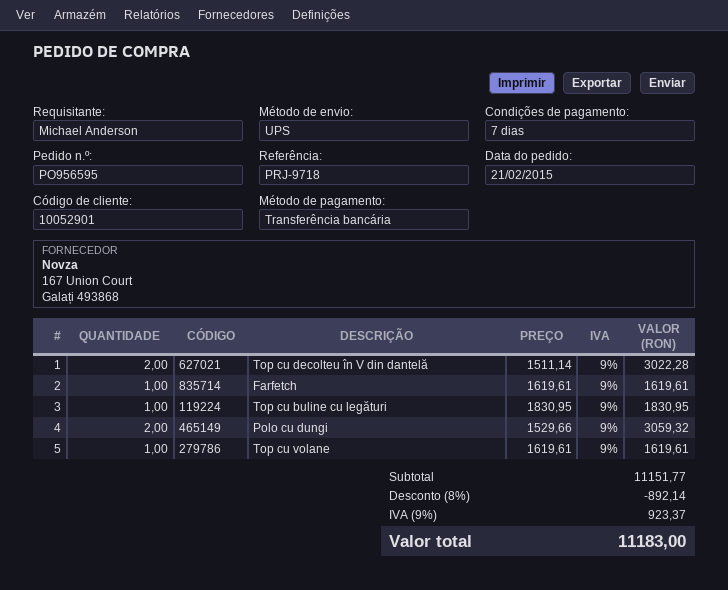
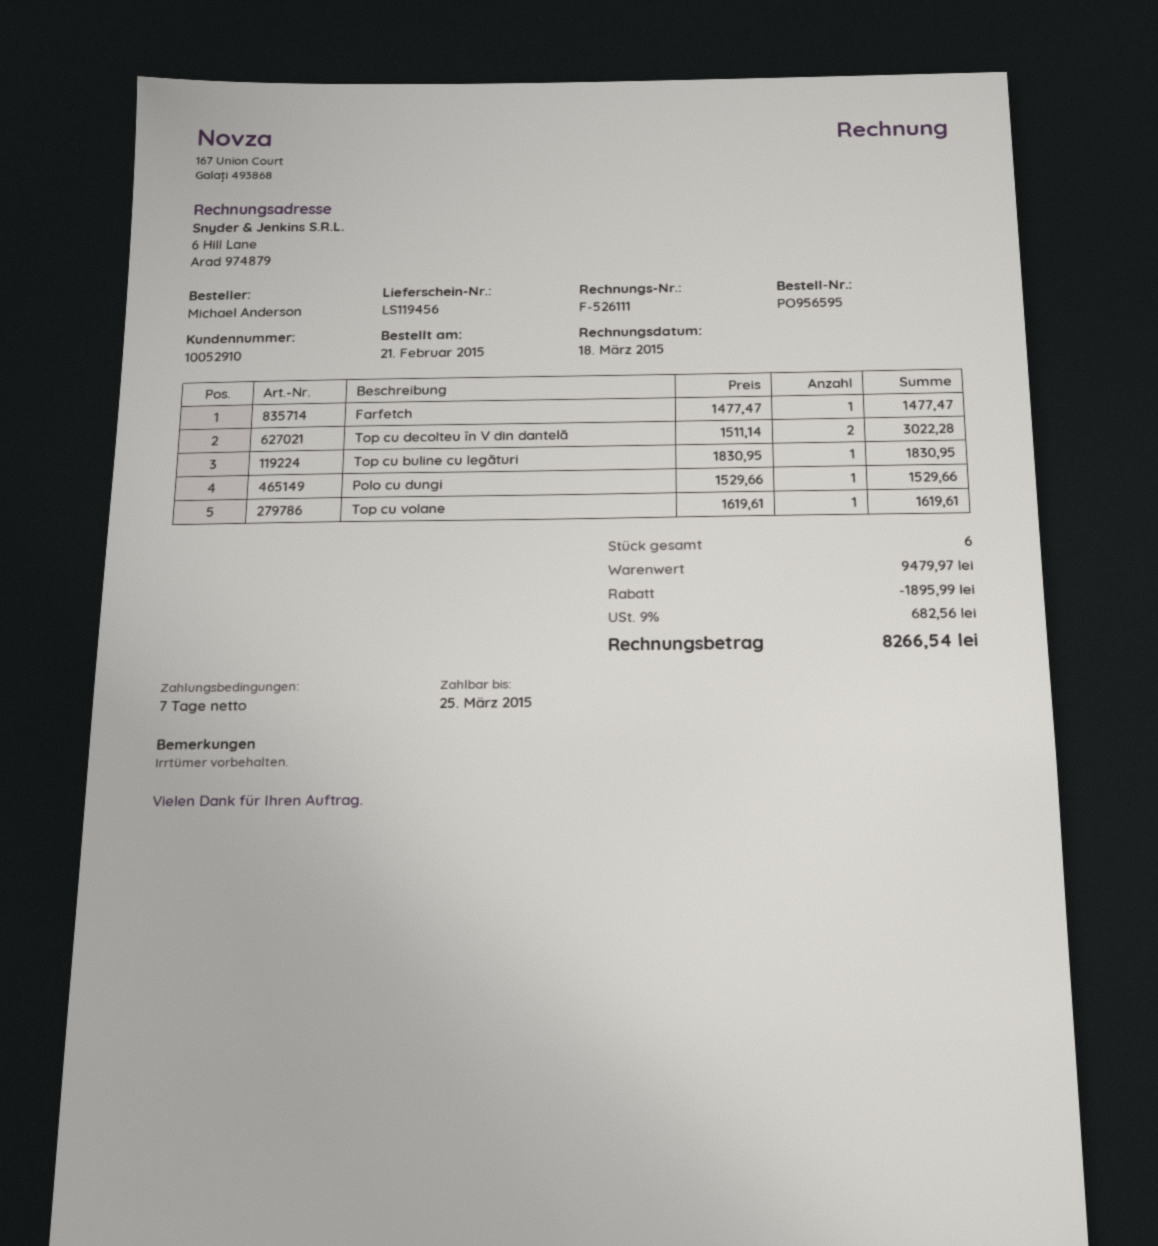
customer number: 10052901 -> 10052910
Farfetch: 1 x 1619.61 = 1619.61 -> 1 x 1477.47 = 1477.47
Polo cu dungi: 2 x 1529.66 = 3059.32 -> 1 x 1529.66 = 1529.66
subtotal: 11151.77 -> 9479.97
discount: 892.14 -> 1895.99
tax: 9% = 923.37 -> 9% = 682.56
total: 11183.00 -> 8266.54

